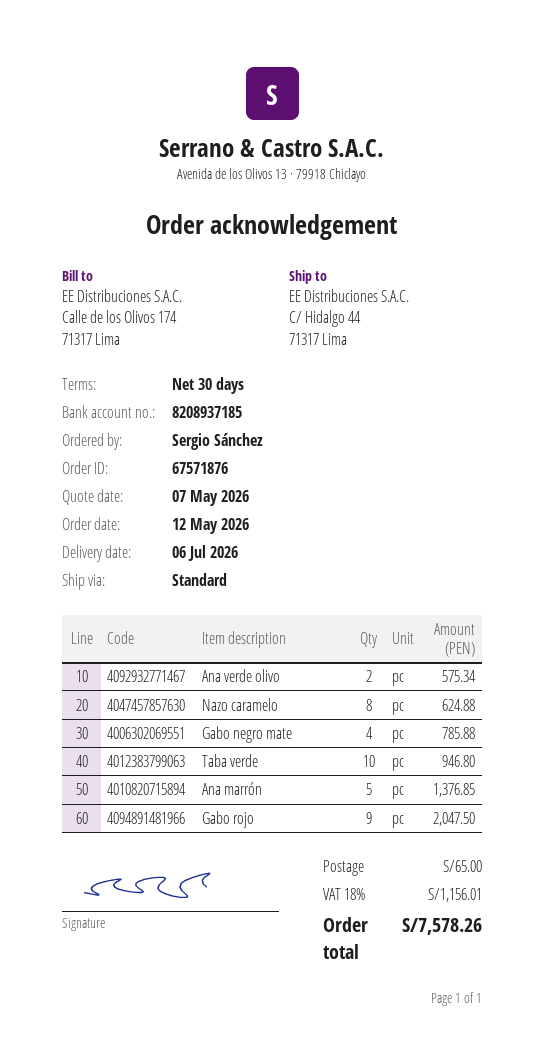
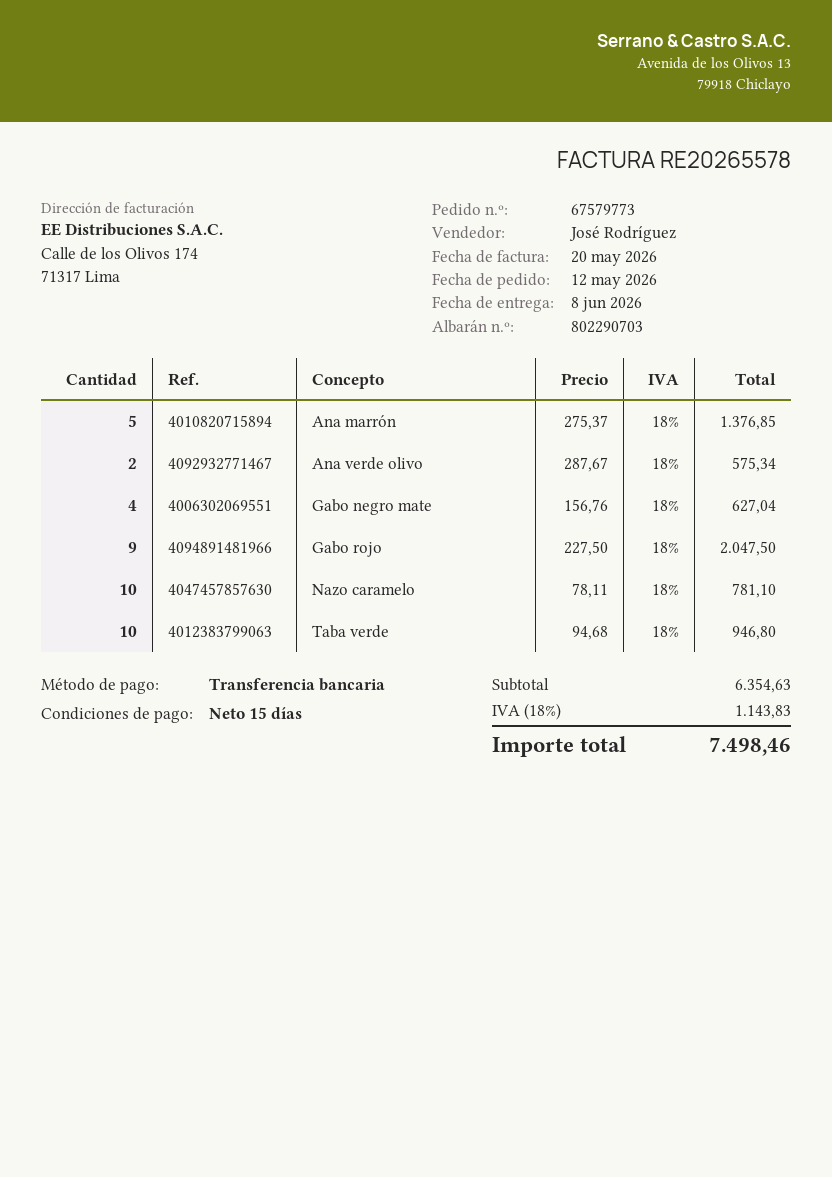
order number: 67571876 -> 67579773
delivery date: 2026-07-06 -> 2026-06-08
payment terms: 30 days -> 15 days
Nazo caramelo: 8 for 624.88 -> 10 for 781.10
Gabo negro mate: 4 for 785.88 -> 4 for 627.04
shipping: 65.00 -> none
tax: 18% = 1156.01 -> 18% = 1143.83
total: 7578.26 -> 7498.46

